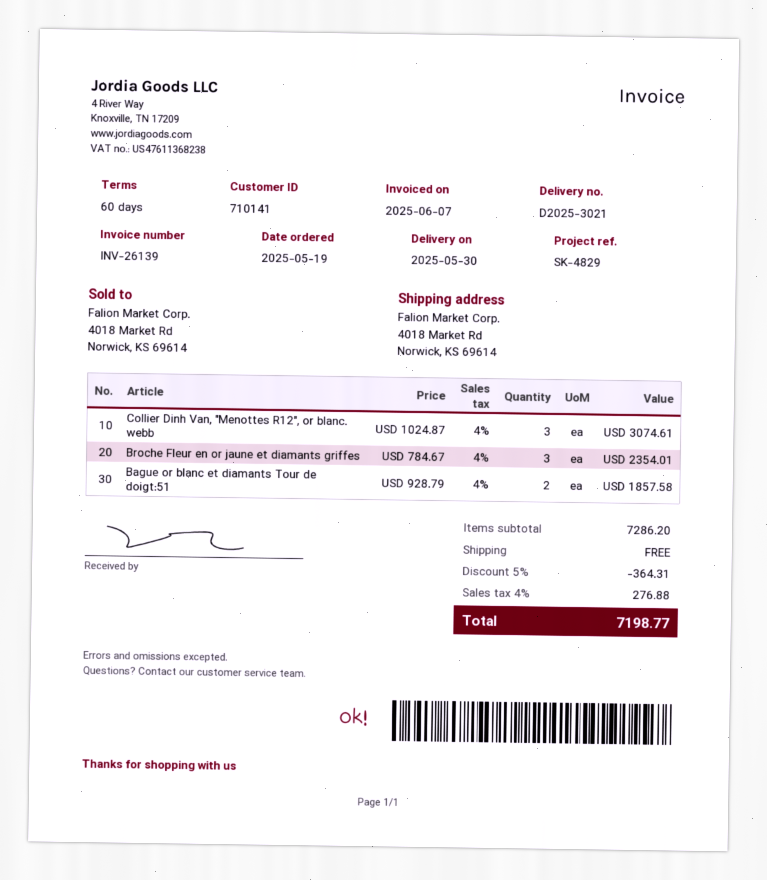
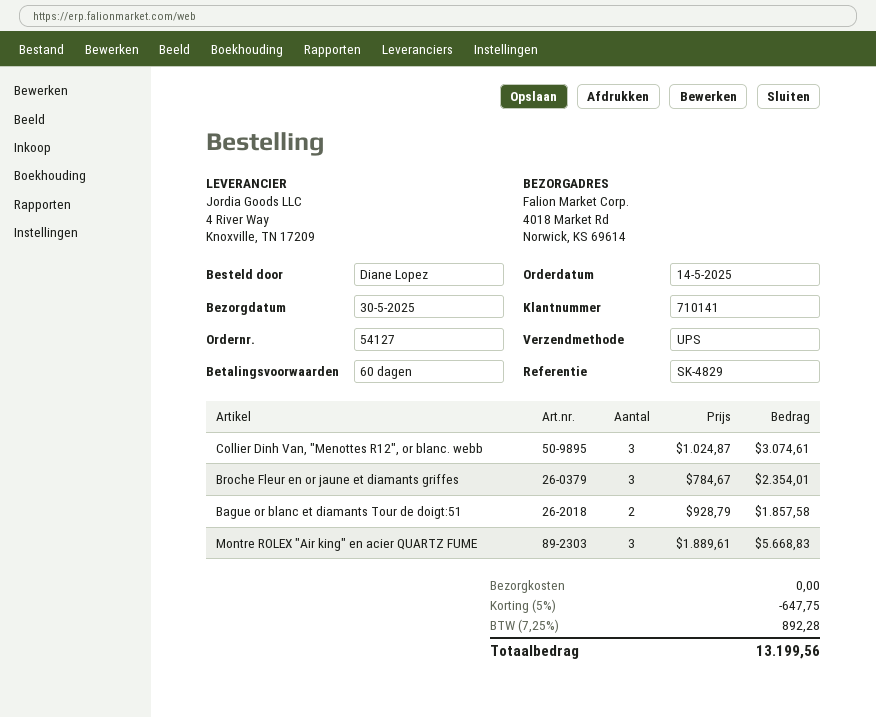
order date: 2025-05-19 -> 2025-05-14
Montre ROLEX "Air king" en acier QUARTZ FUME: none -> 3 x 1889.61 = 5668.83
discount: 5% = 364.31 -> 5% = 647.75
tax: 4% = 276.88 -> 7.25% = 892.28
total: 7198.77 -> 13199.56

